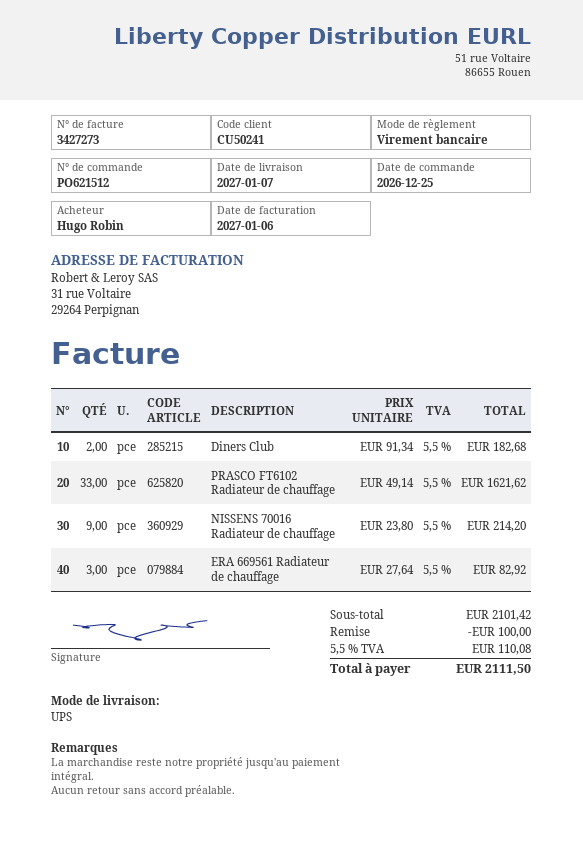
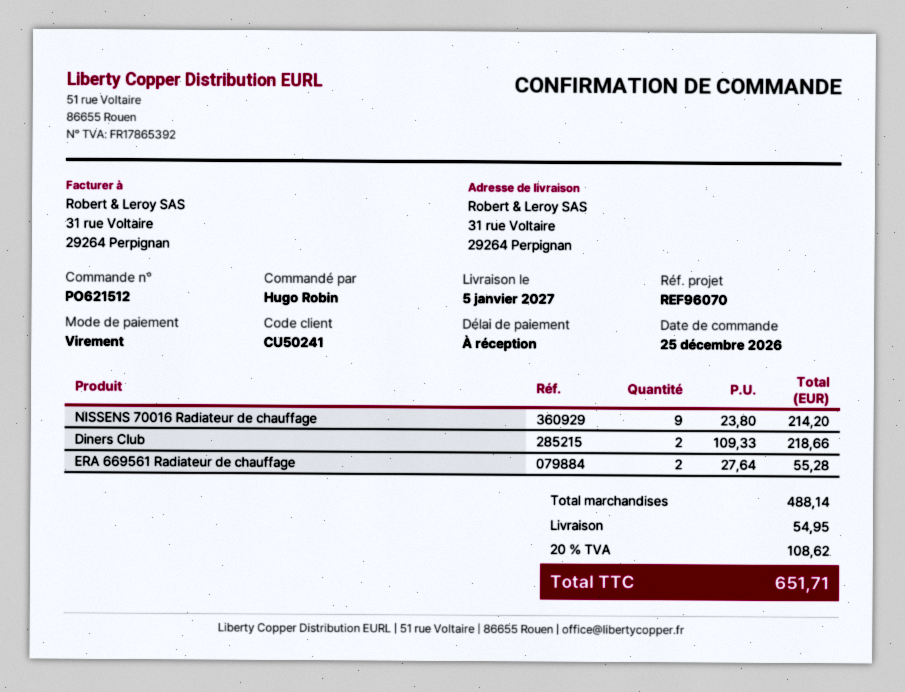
delivery date: 2027-01-07 -> 2027-01-05
Diners Club: 2 x 91.34 = 182.68 -> 2 x 109.33 = 218.66
PRASCO FT6102 Radiateur de chauffage: 33 x 49.14 = 1621.62 -> none
ERA 669561 Radiateur de chauffage: 3 x 27.64 = 82.92 -> 2 x 27.64 = 55.28
subtotal: 2101.42 -> 488.14
discount: 100.00 -> none
shipping: none -> 54.95
tax: 5.5% = 110.08 -> 20% = 108.62
total: 2111.50 -> 651.71

